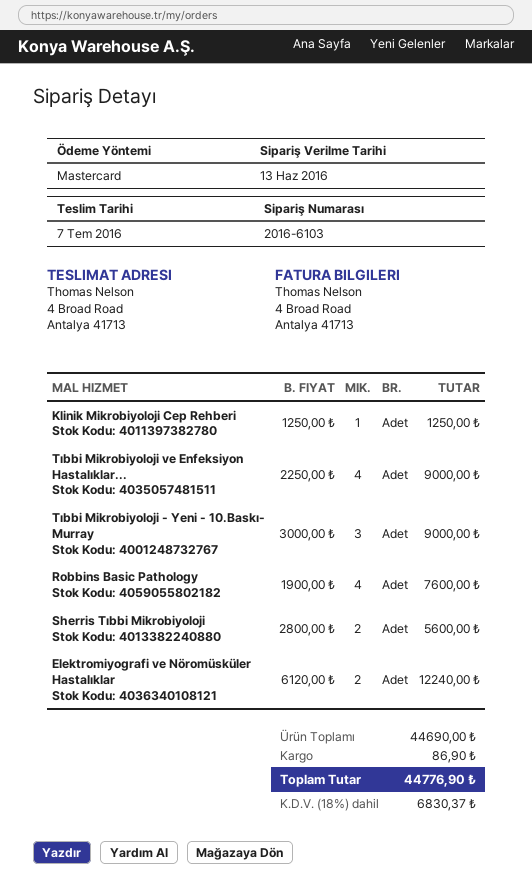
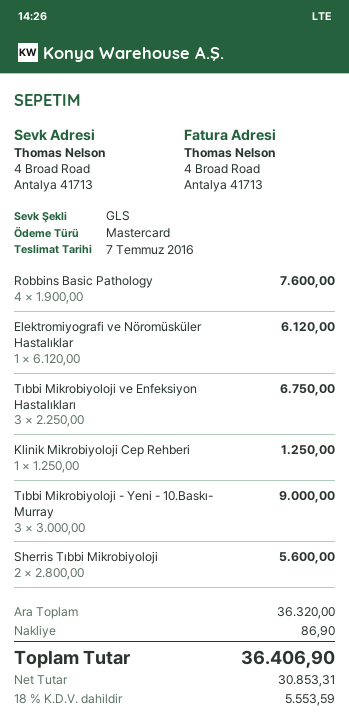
Tıbbi Mikrobiyoloji ve Enfeksiyon Hastalıklar...: 4 x 2250.00 = 9000.00 -> 3 x 2250.00 = 6750.00
Elektromiyografi ve Nöromüsküler Hastalıklar: 2 x 6120.00 = 12240.00 -> 1 x 6120.00 = 6120.00
subtotal: 44690.00 -> 36320.00
tax: 18% = 6830.37 -> 18% = 5553.59
total: 44776.90 -> 36406.90

